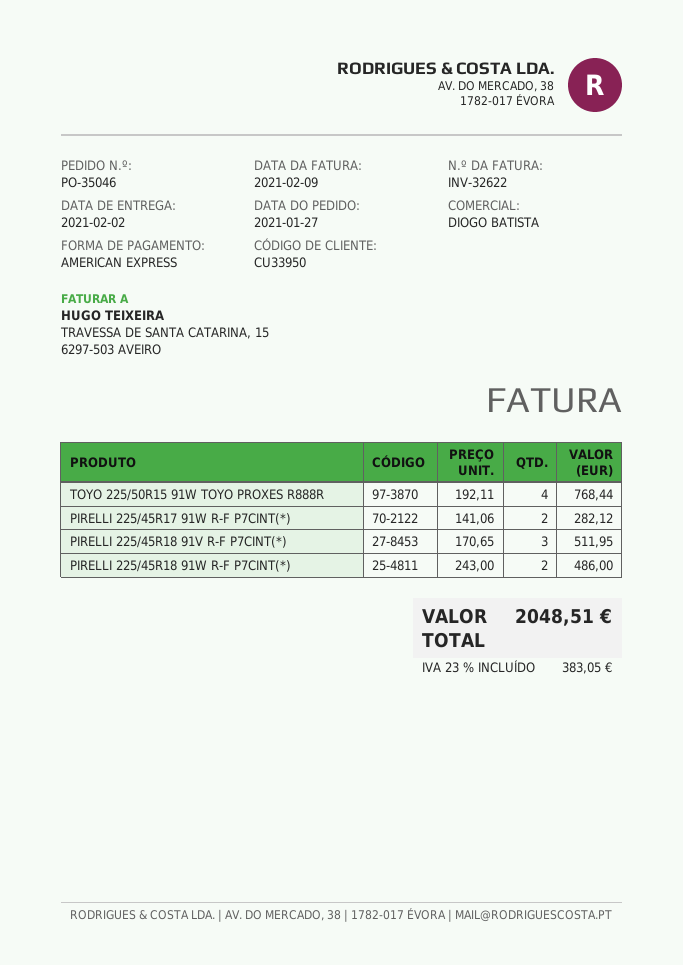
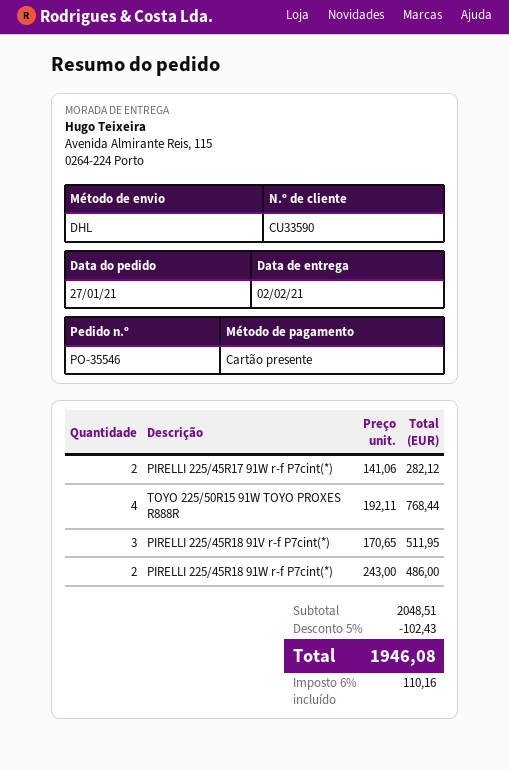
order number: PO-35046 -> PO-35546
customer number: CU33950 -> CU33590
payment method: American Express -> gift card
discount: none -> 5% = 102.43
tax: 23% = 383.05 -> 6% = 110.16
total: 2048.51 -> 1946.08

